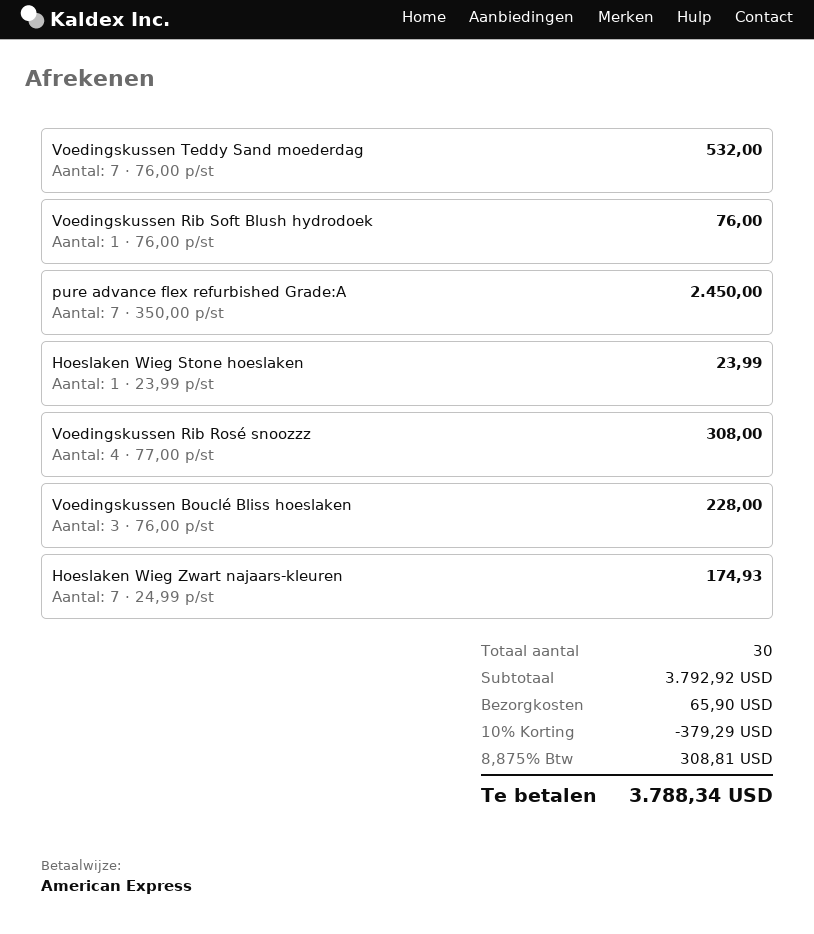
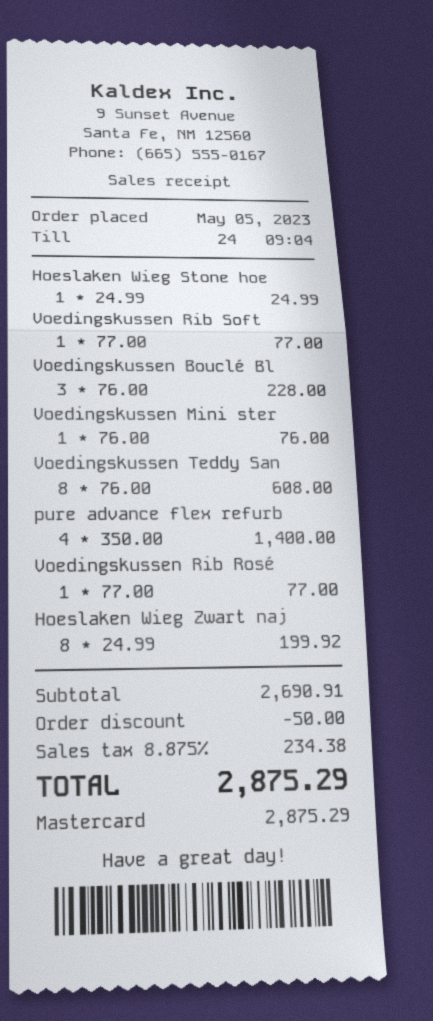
payment method: American Express -> Mastercard
Voedingskussen Teddy Sand moederdag: 7 x 76.00 = 532.00 -> 8 x 76.00 = 608.00
Voedingskussen Rib Soft Blush hydrodoek: 1 x 76.00 = 76.00 -> 1 x 77.00 = 77.00
pure advance flex refurbished Grade:A: 7 x 350.00 = 2450.00 -> 4 x 350.00 = 1400.00
Hoeslaken Wieg Stone hoeslaken: 1 x 23.99 = 23.99 -> 1 x 24.99 = 24.99
Voedingskussen Rib Rosé snoozzz: 4 x 77.00 = 308.00 -> 1 x 77.00 = 77.00
Hoeslaken Wieg Zwart najaars-kleuren: 7 x 24.99 = 174.93 -> 8 x 24.99 = 199.92
Voedingskussen Mini ster: none -> 1 x 76.00 = 76.00
subtotal: 3792.92 -> 2690.91
discount: 379.29 -> 50.00
shipping: 65.90 -> none
tax: 8.875% = 308.81 -> 8.875% = 234.38
total: 3788.34 -> 2875.29

